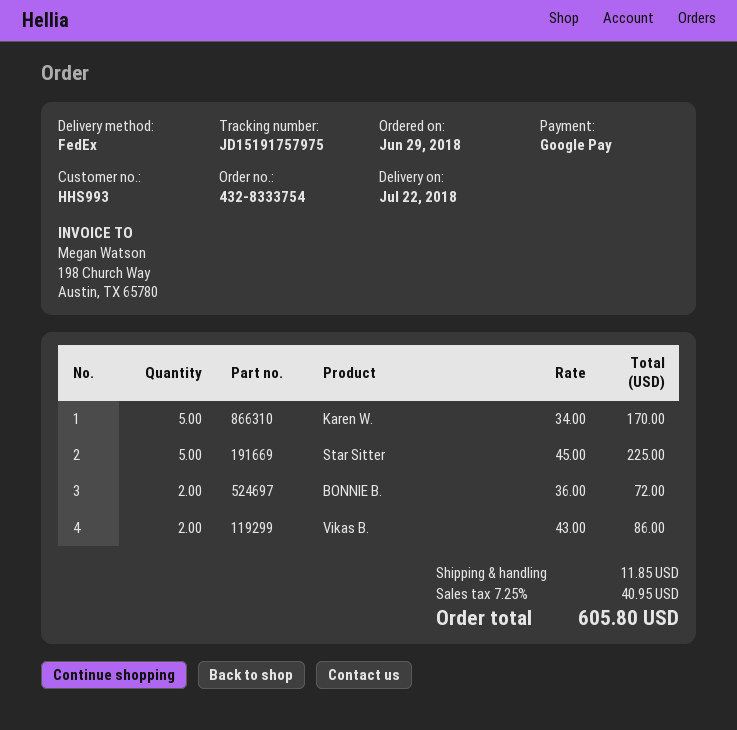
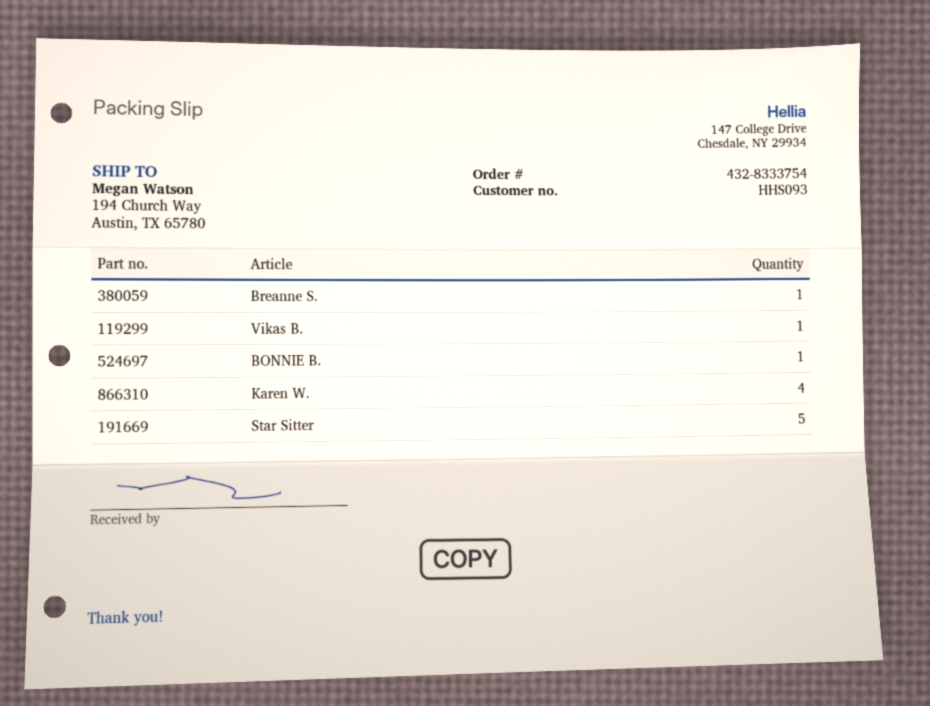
customer number: HHS993 -> HHS093
Karen W.: 5 -> 4
BONNIE B.: 2 -> 1
Vikas B.: 2 -> 1
Breanne S.: none -> 1

